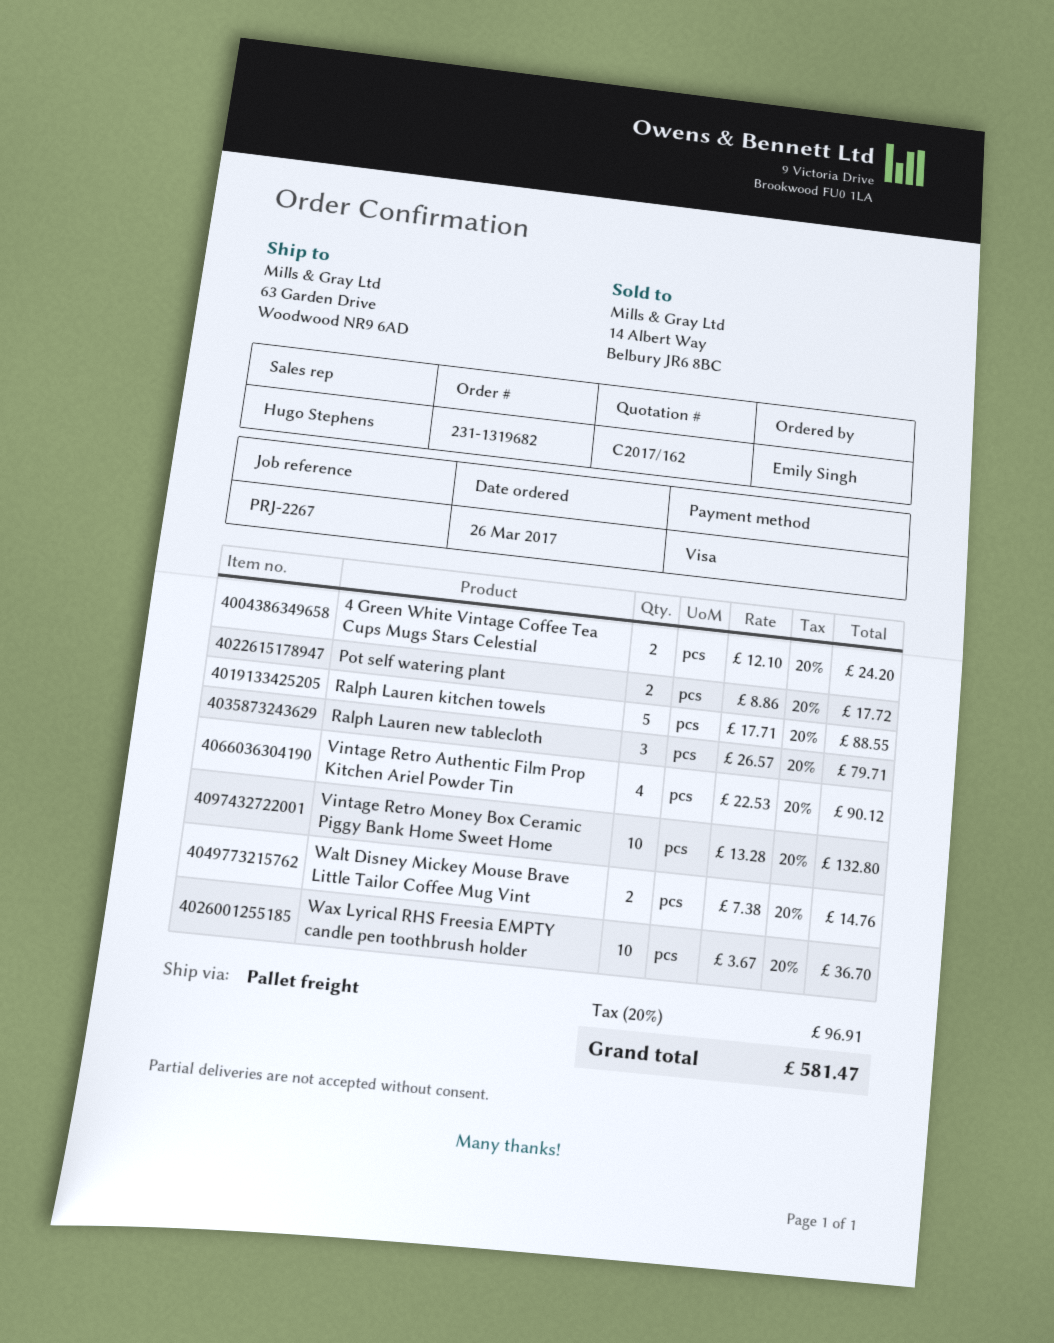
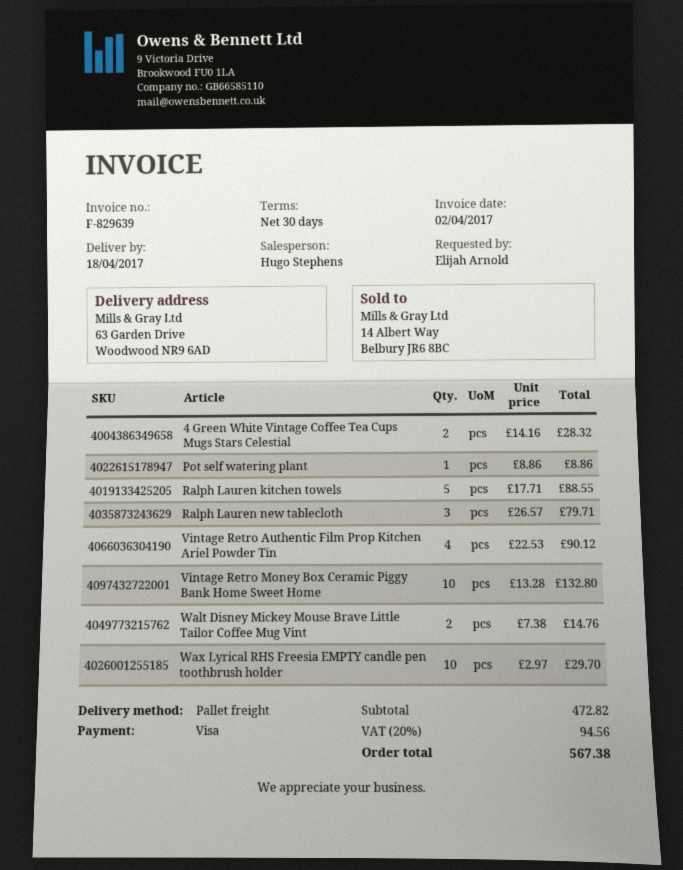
ordered by: Emily Singh -> Elijah Arnold
4 Green White Vintage Coffee Tea Cups Mugs Stars Celestial: 2 x 12.10 = 24.20 -> 2 x 14.16 = 28.32
Pot self watering plant: 2 x 8.86 = 17.72 -> 1 x 8.86 = 8.86
Wax Lyrical RHS Freesia EMPTY candle pen toothbrush holder: 10 x 3.67 = 36.70 -> 10 x 2.97 = 29.70
tax: 20% = 96.91 -> 20% = 94.56
total: 581.47 -> 567.38

